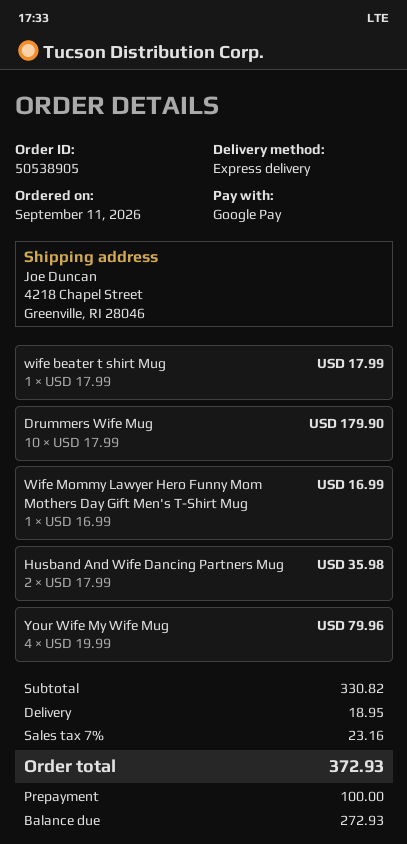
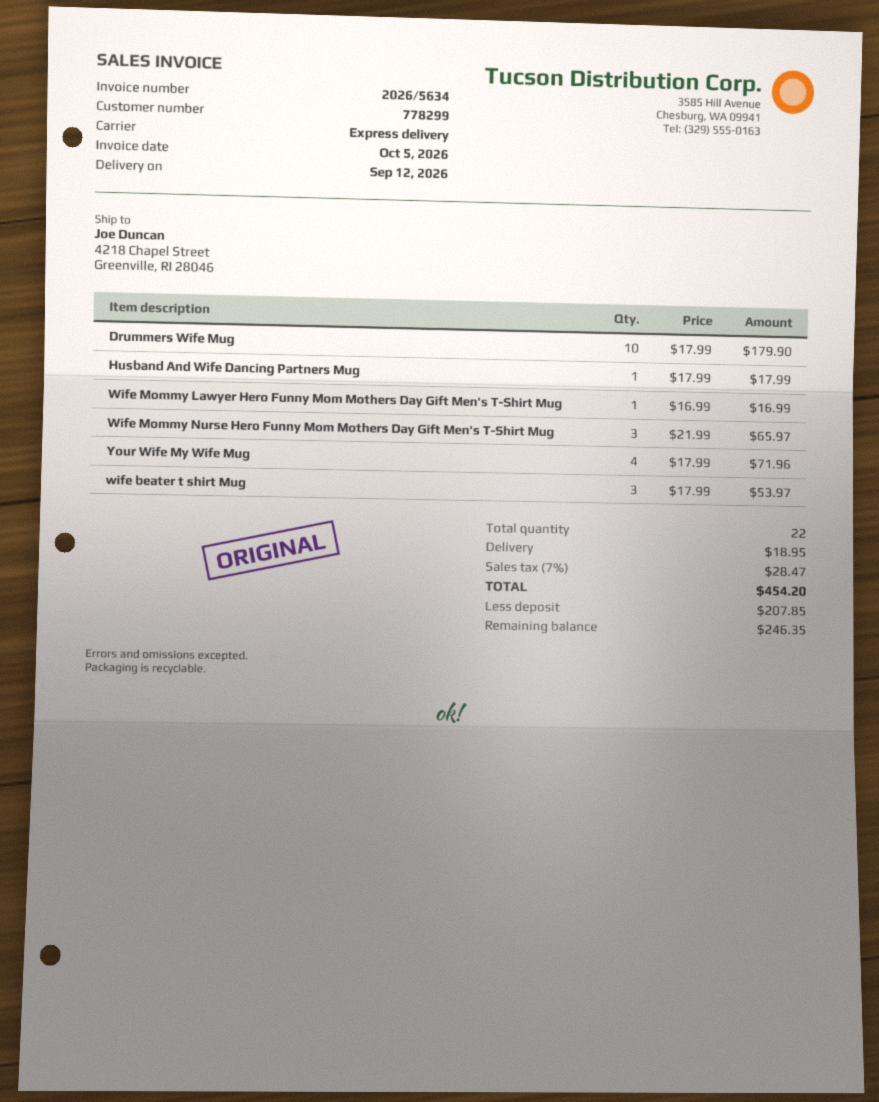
wife beater t shirt Mug: 1 x 17.99 = 17.99 -> 3 x 17.99 = 53.97
Husband And Wife Dancing Partners Mug: 2 x 17.99 = 35.98 -> 1 x 17.99 = 17.99
Your Wife My Wife Mug: 4 x 19.99 = 79.96 -> 4 x 17.99 = 71.96
Wife Mommy Nurse Hero Funny Mom Mothers Day Gift Men's T-Shirt Mug: none -> 3 x 21.99 = 65.97
tax: 7% = 23.16 -> 7% = 28.47
total: 372.93 -> 454.20
deposit: 100.00 -> 207.85
balance: 272.93 -> 246.35

